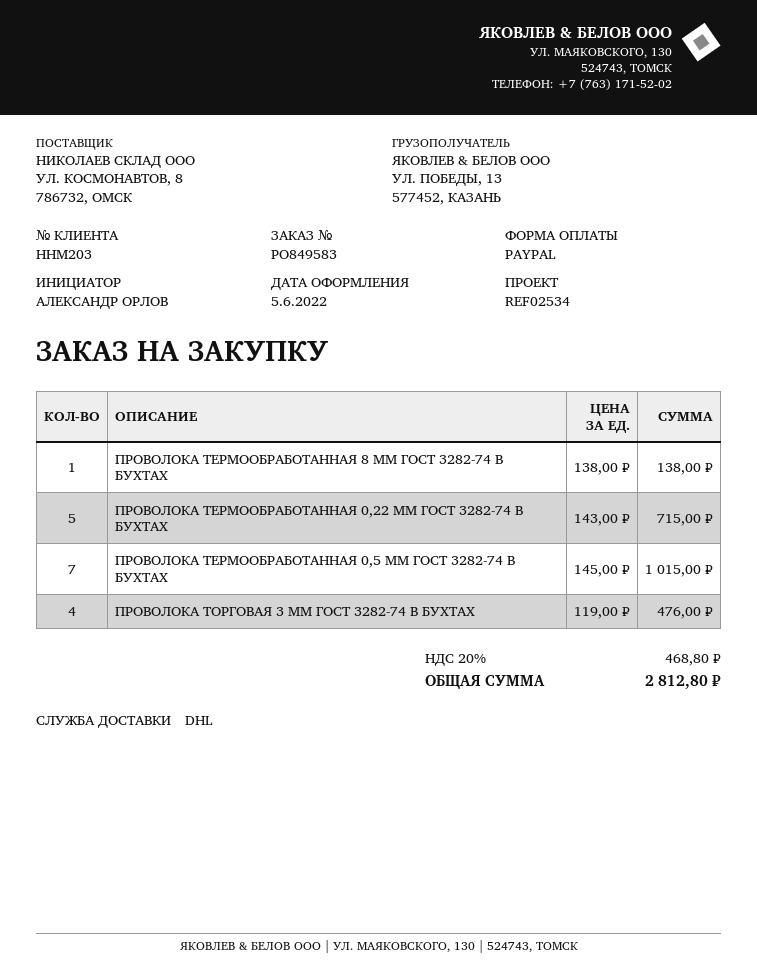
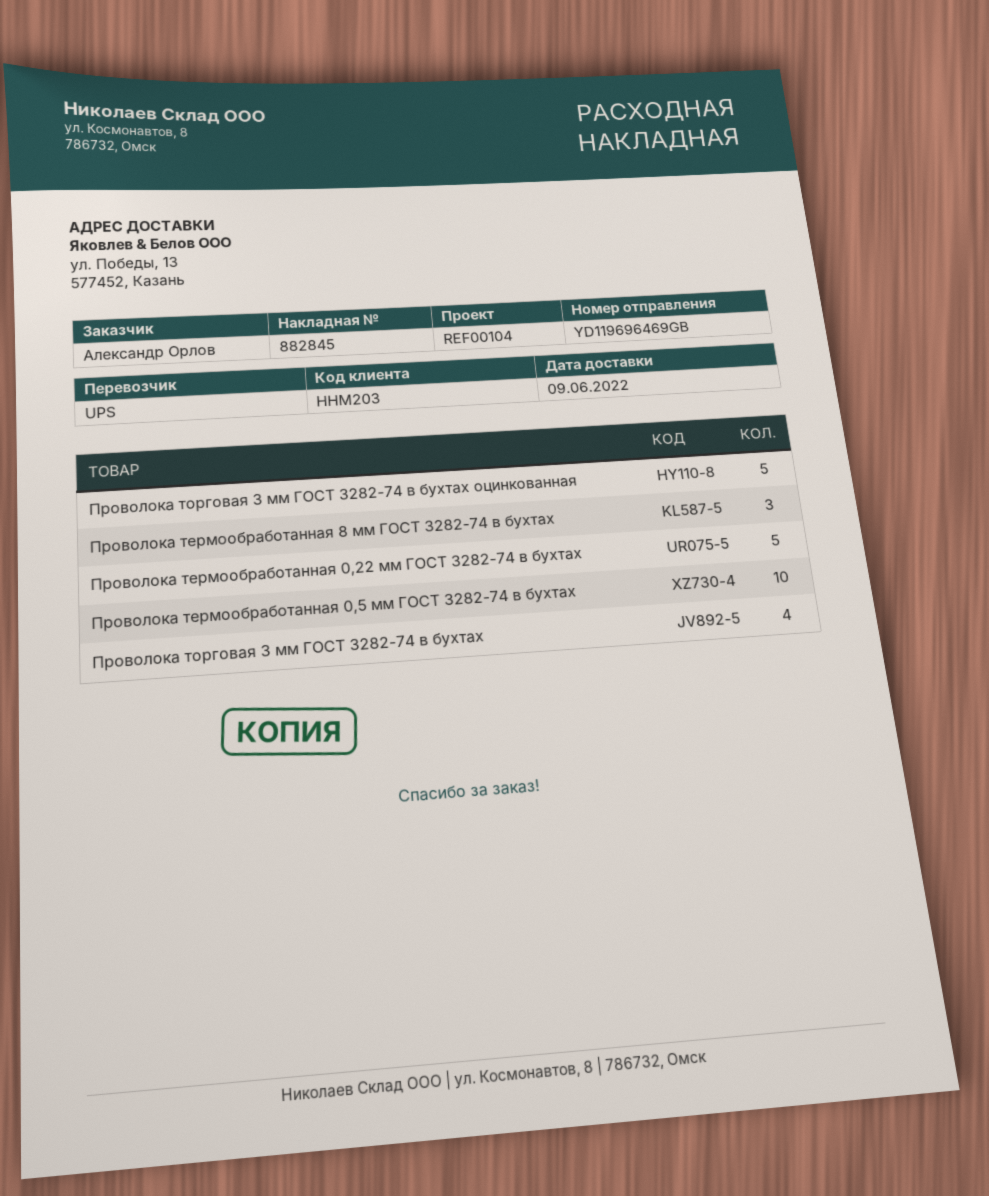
reference: REF02534 -> REF00104
shipping method: DHL -> UPS
ПРОВОЛОКА ТЕРМООБРАБОТАННАЯ 8 ММ ГОСТ 3282-74 В БУХТАХ: 1 -> 3
ПРОВОЛОКА ТЕРМООБРАБОТАННАЯ 0,5 ММ ГОСТ 3282-74 В БУХТАХ: 7 -> 10
Проволока торговая 3 мм ГОСТ 3282-74 в бухтах оцинкованная: none -> 5

